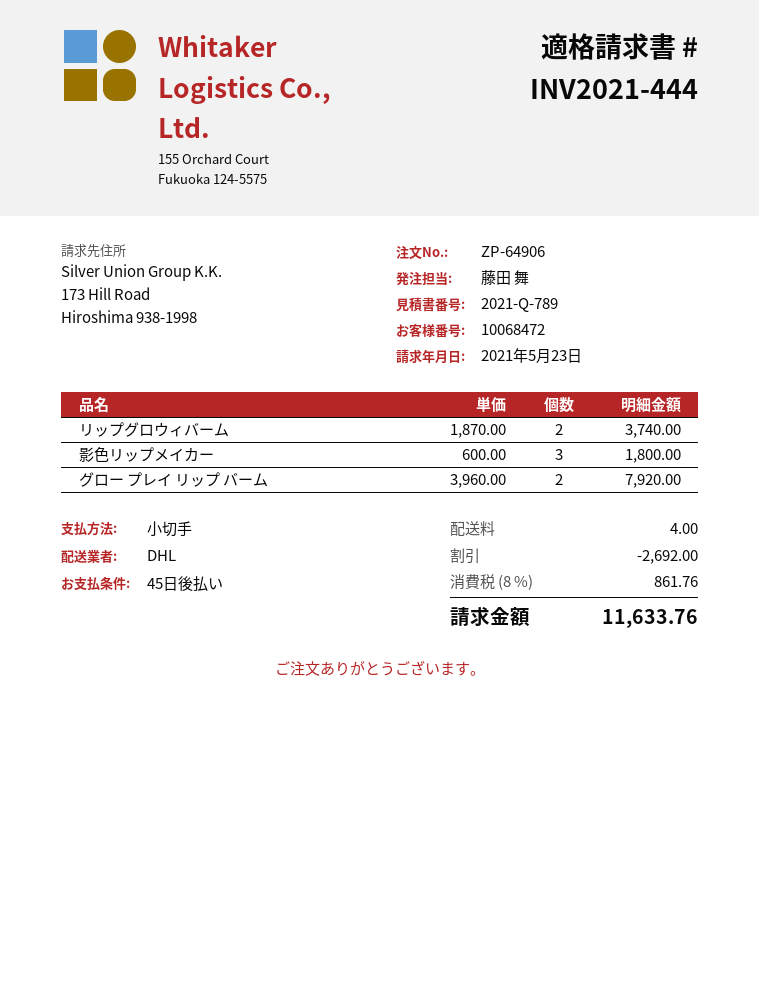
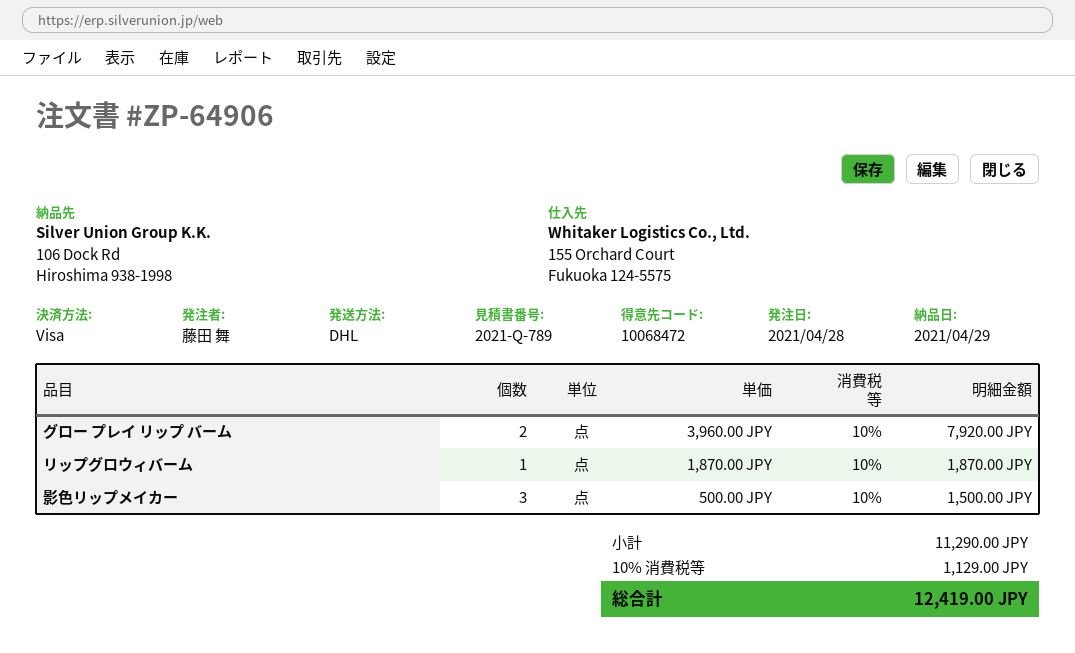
payment method: cheque -> Visa
リップグロウィバーム: 2 x 1870.00 = 3740.00 -> 1 x 1870.00 = 1870.00
影色リップメイカー: 3 x 600.00 = 1800.00 -> 3 x 500.00 = 1500.00
discount: 2692.00 -> none
shipping: 4.00 -> none
tax: 8% = 861.76 -> 10% = 1129.00
total: 11633.76 -> 12419.00

